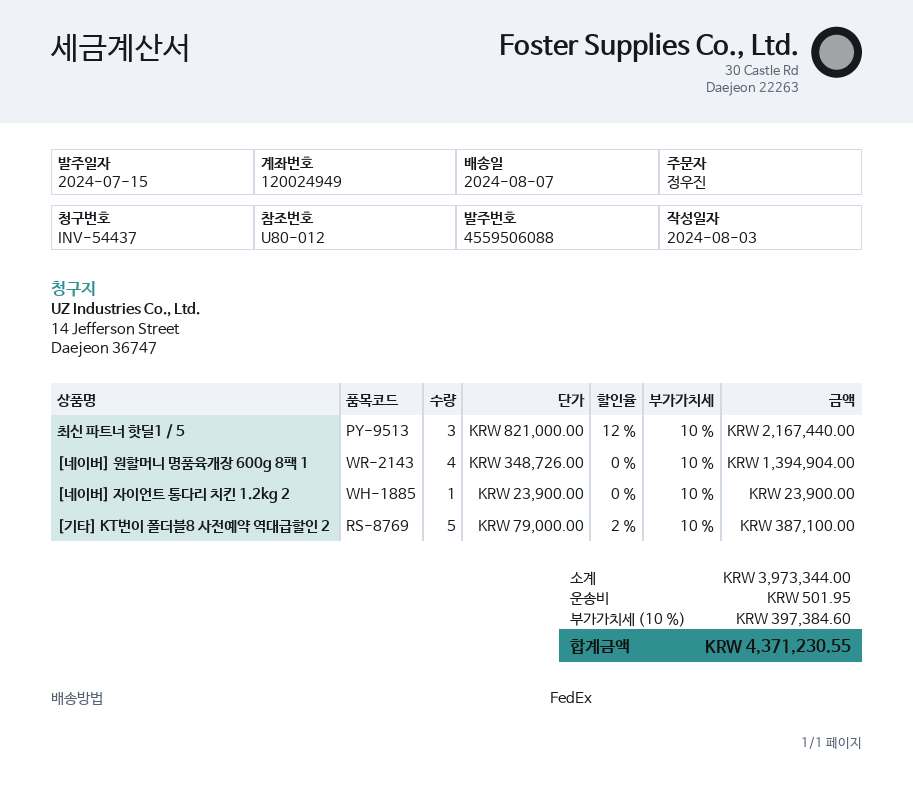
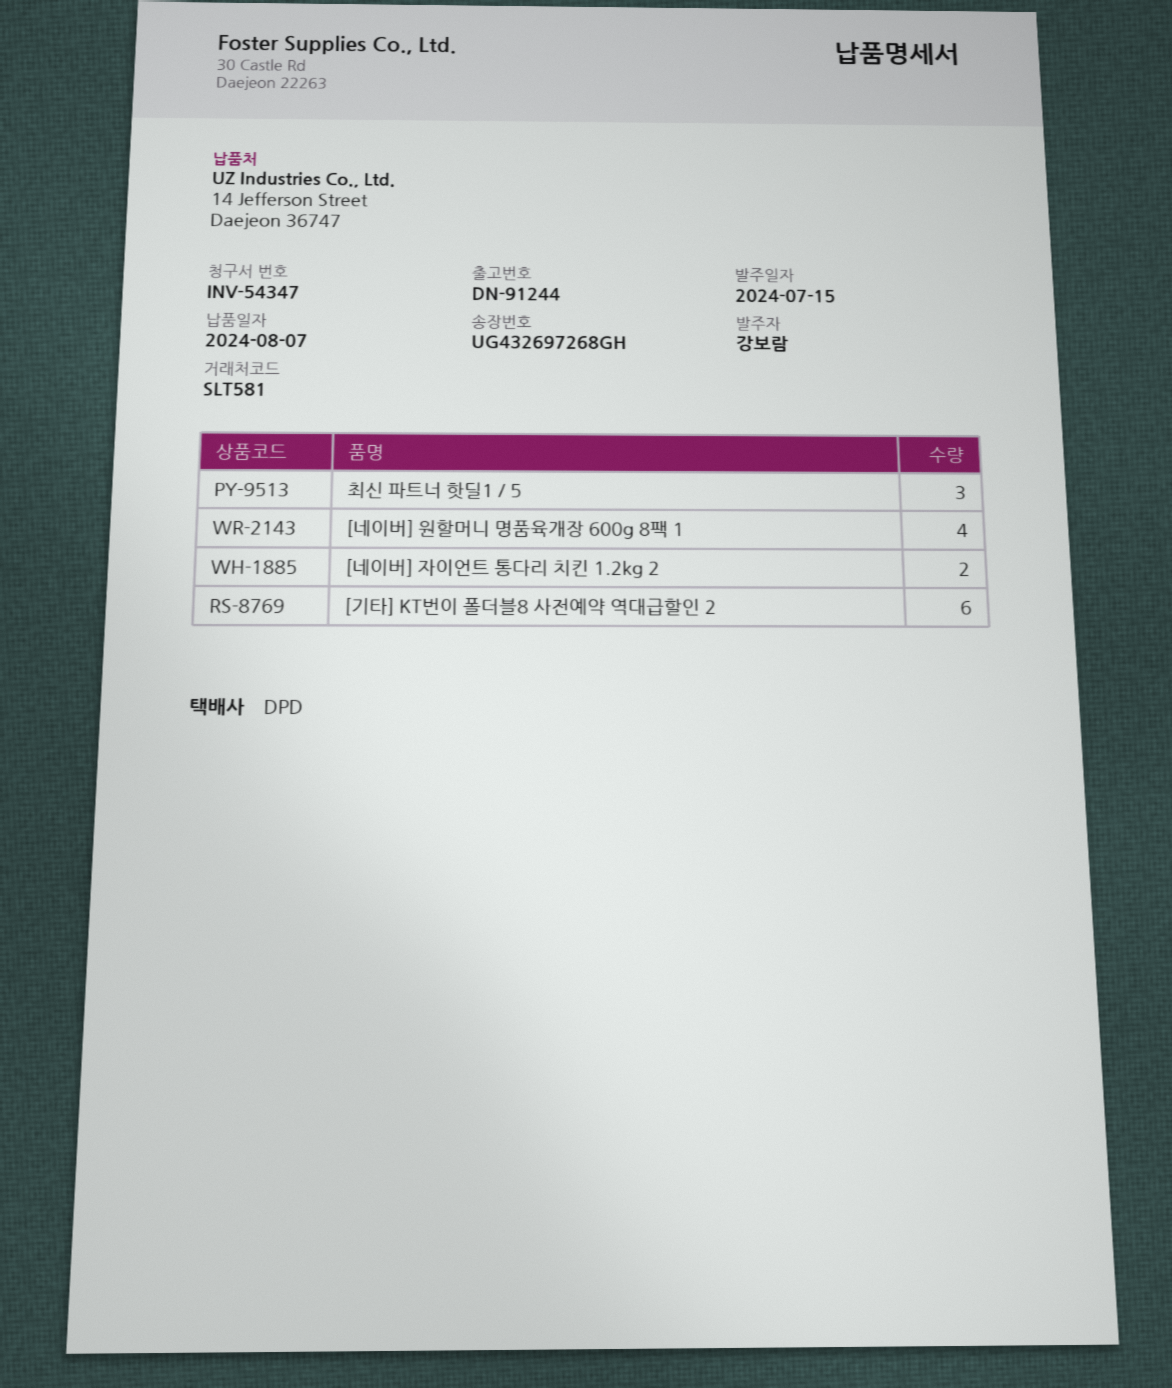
invoice number: INV-54437 -> INV-54347
ordered by: 정우진 -> 강보람
shipping method: FedEx -> DPD
[네이버] 자이언트 통다리 치킨 1.2kg 2: 1 -> 2
[기타] KT번이 폴더블8 사전예약 역대급할인 2: 5 -> 6

